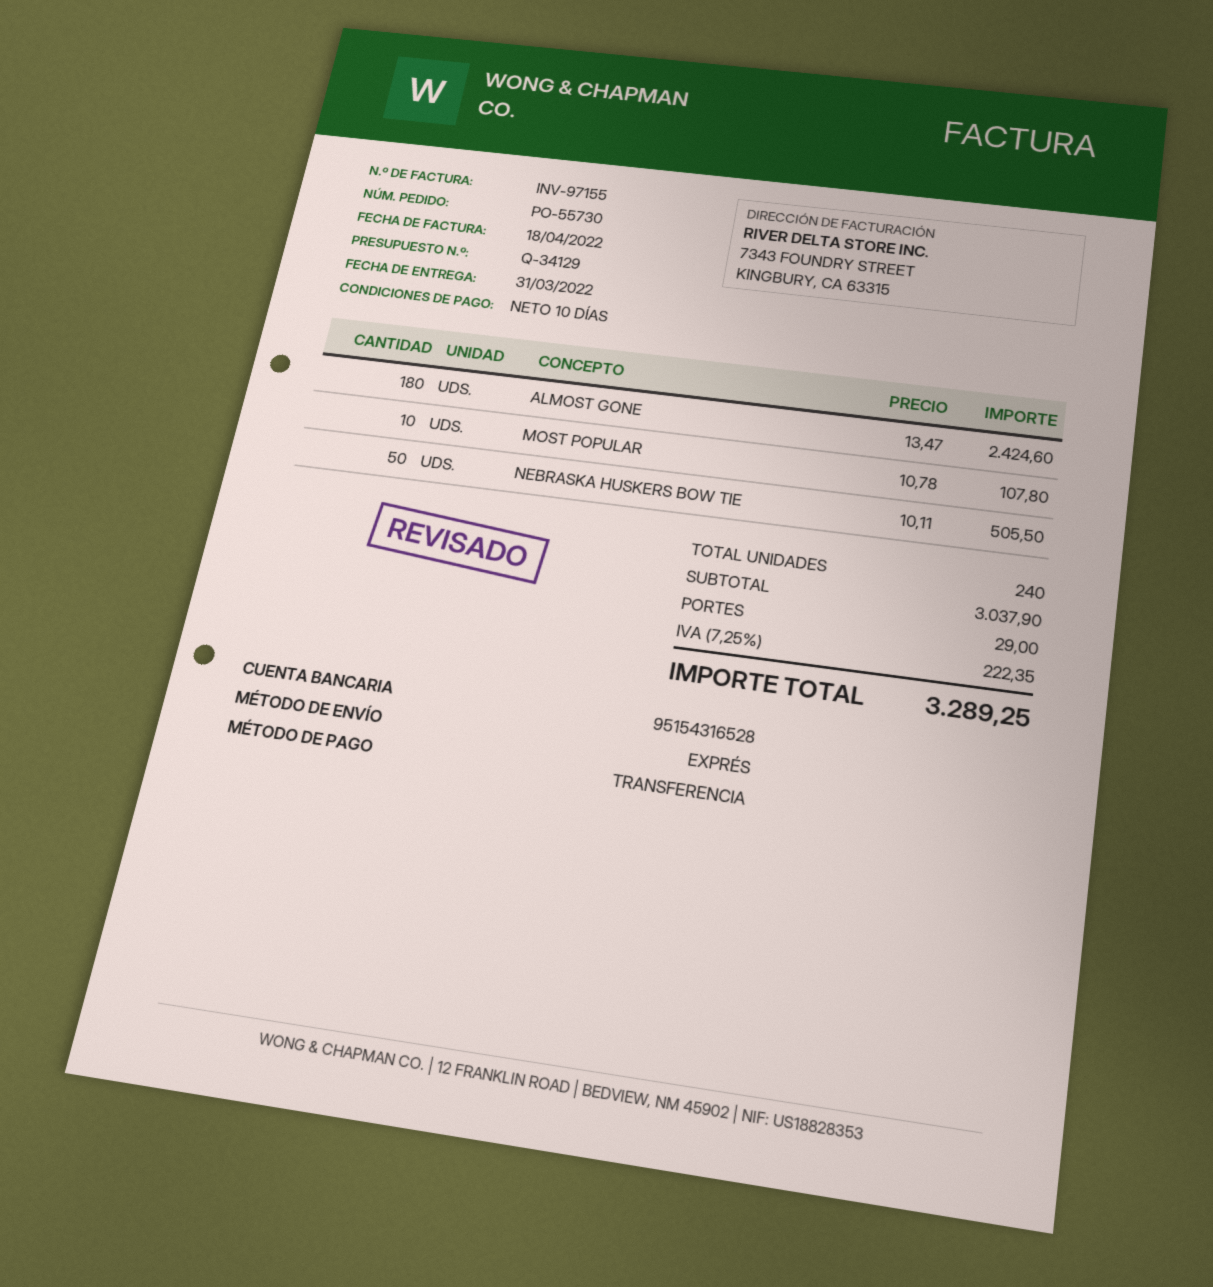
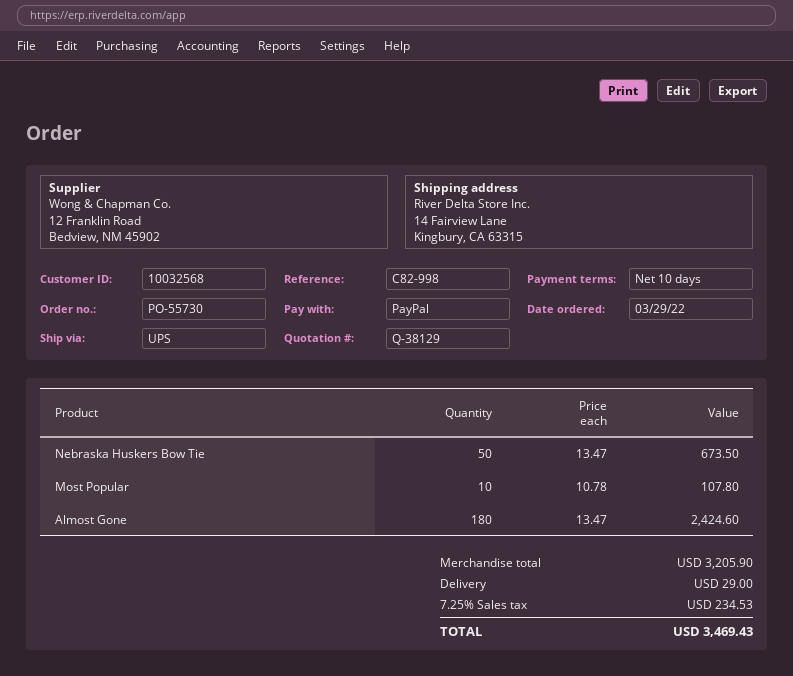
quote number: Q-34129 -> Q-38129
payment method: bank transfer -> PayPal
shipping method: express -> UPS
NEBRASKA HUSKERS BOW TIE: 50 x 10.11 = 505.50 -> 50 x 13.47 = 673.50
subtotal: 3037.90 -> 3205.90
tax: 7.25% = 222.35 -> 7.25% = 234.53
total: 3289.25 -> 3469.43

